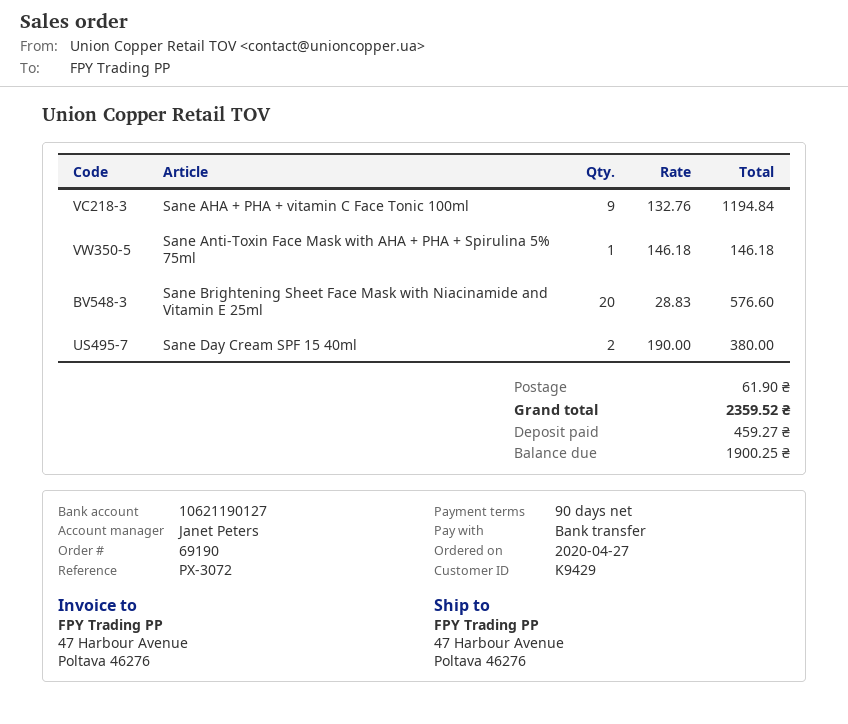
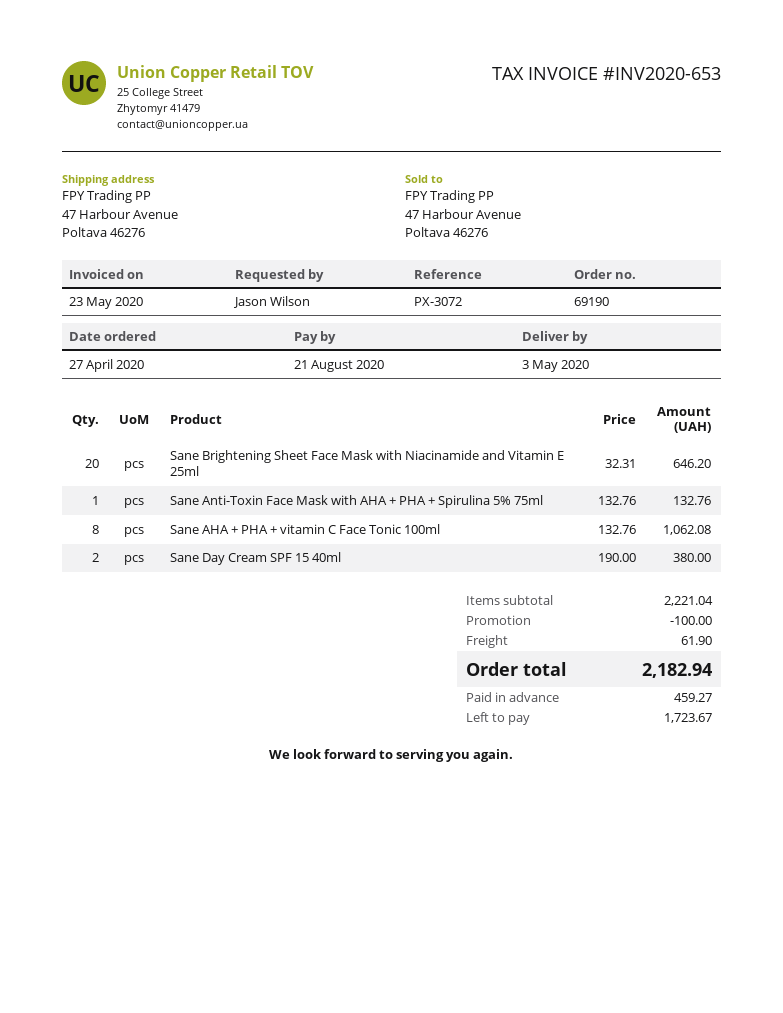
Sane AHA + PHA + vitamin C Face Tonic 100ml: 9 x 132.76 = 1194.84 -> 8 x 132.76 = 1062.08
Sane Anti-Toxin Face Mask with AHA + PHA + Spirulina 5% 75ml: 1 x 146.18 = 146.18 -> 1 x 132.76 = 132.76
Sane Brightening Sheet Face Mask with Niacinamide and Vitamin E 25ml: 20 x 28.83 = 576.60 -> 20 x 32.31 = 646.20
discount: none -> 100.00
total: 2359.52 -> 2182.94
balance: 1900.25 -> 1723.67

